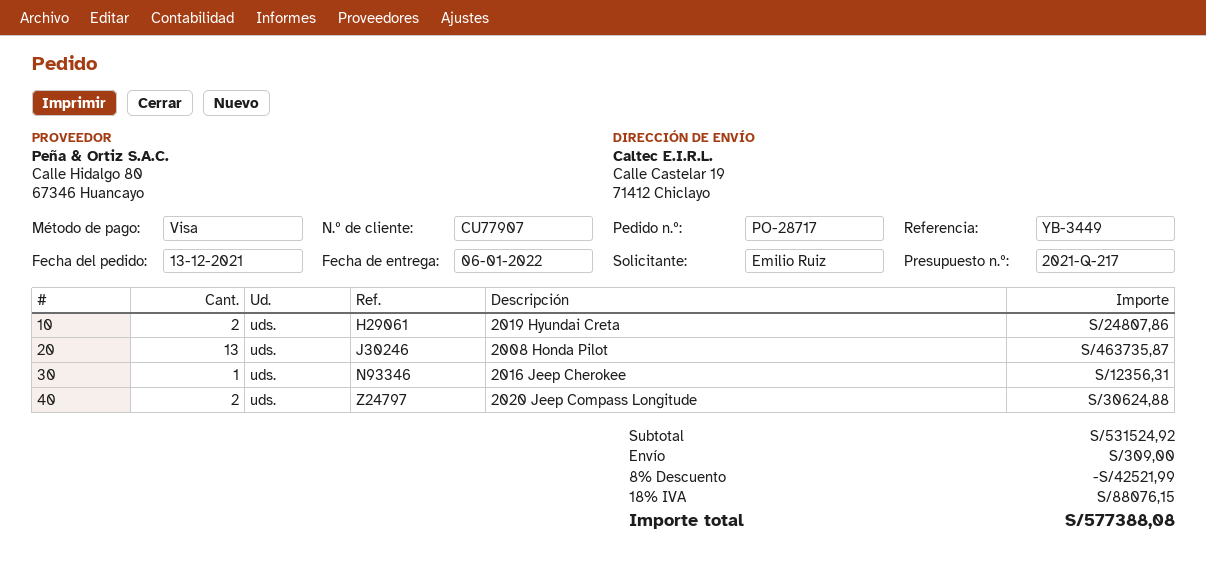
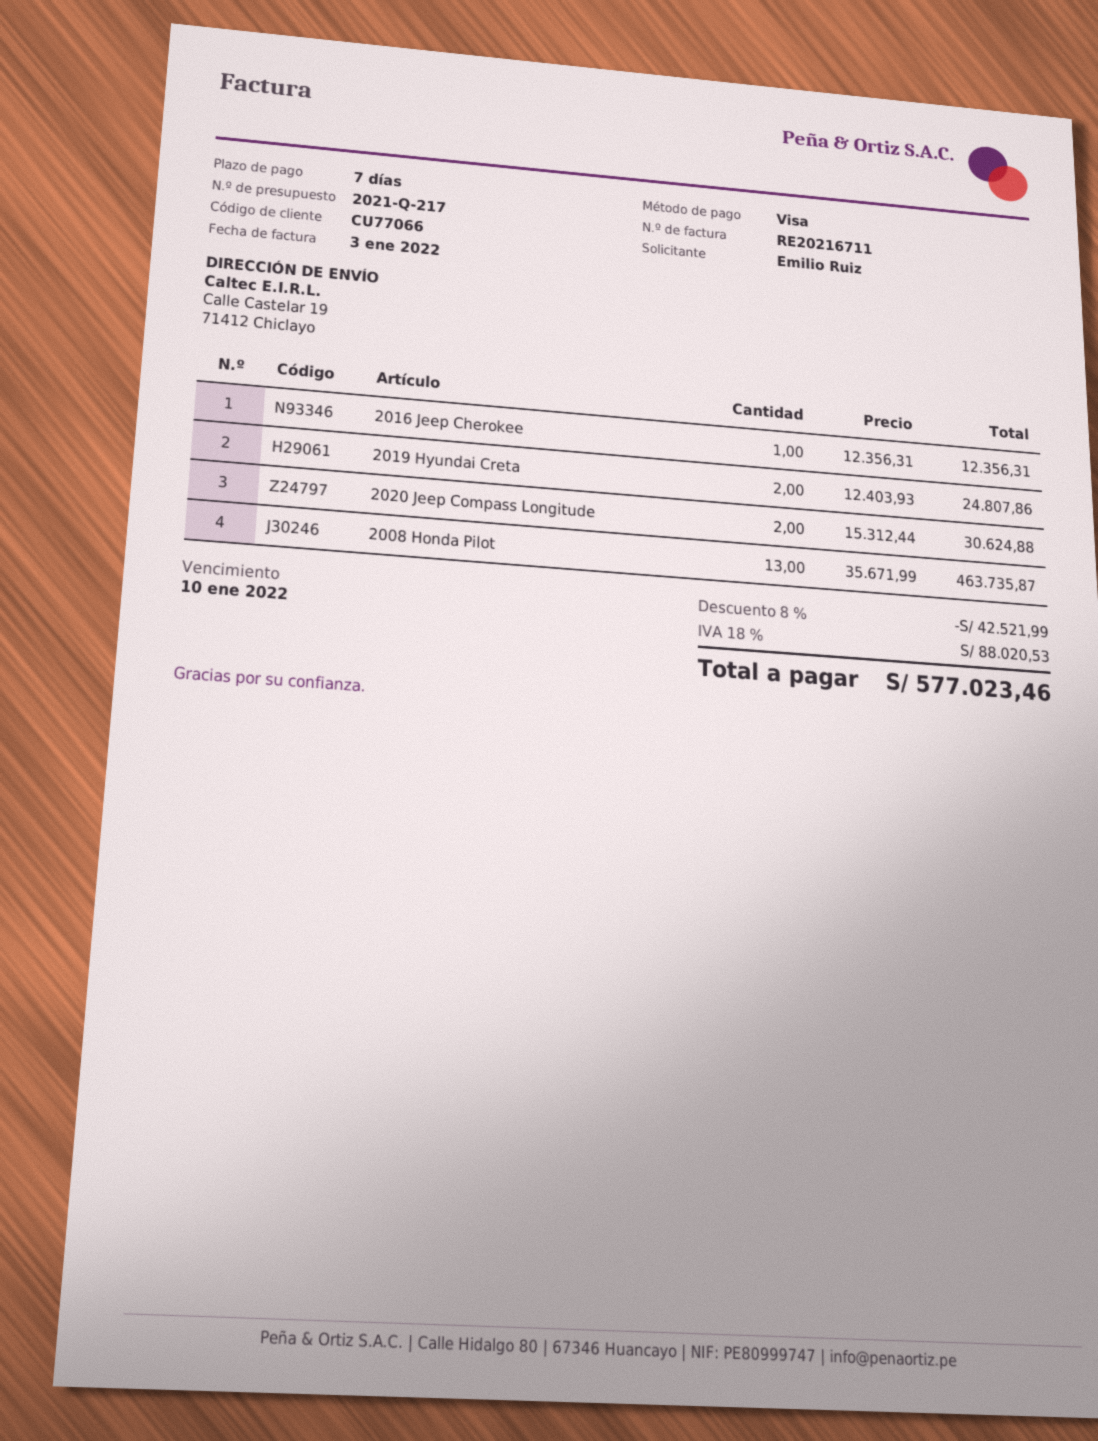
customer number: CU77907 -> CU77066
shipping: 309.00 -> none
tax: 18% = 88076.15 -> 18% = 88020.53
total: 577388.08 -> 577023.46

